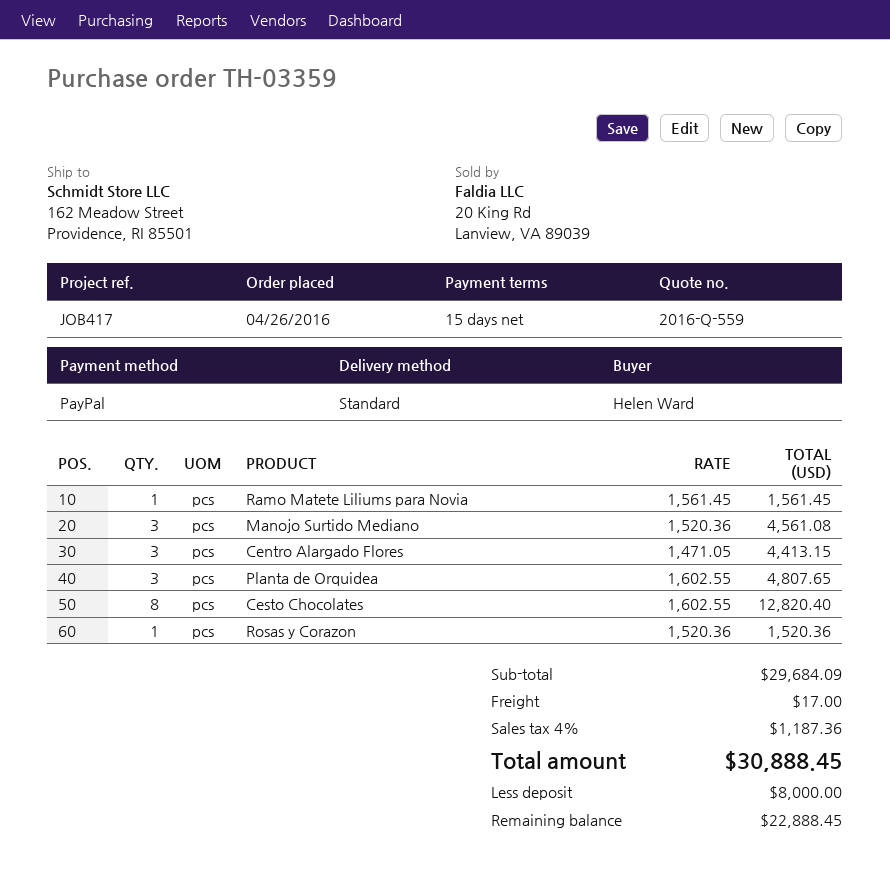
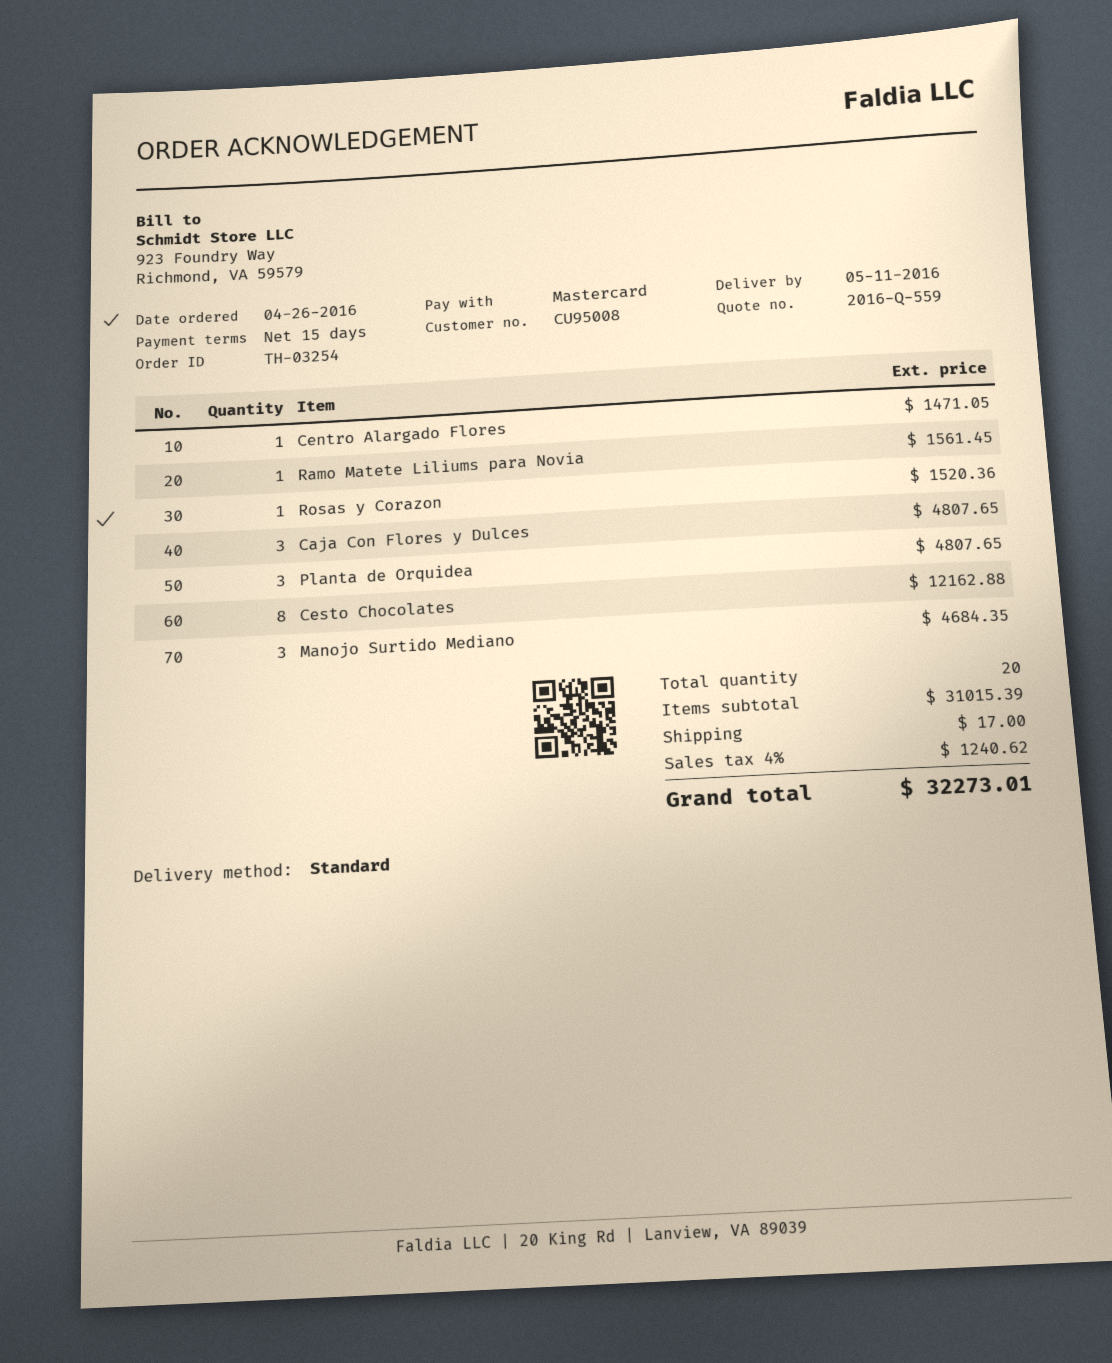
order number: TH-03359 -> TH-03254
payment method: PayPal -> Mastercard
Manojo Surtido Mediano: 3 for 4561.08 -> 3 for 4684.35
Centro Alargado Flores: 3 for 4413.15 -> 1 for 1471.05
Cesto Chocolates: 8 for 12820.40 -> 8 for 12162.88
Caja Con Flores y Dulces: none -> 3 for 4807.65
subtotal: 29684.09 -> 31015.39
tax: 4% = 1187.36 -> 4% = 1240.62
total: 30888.45 -> 32273.01

